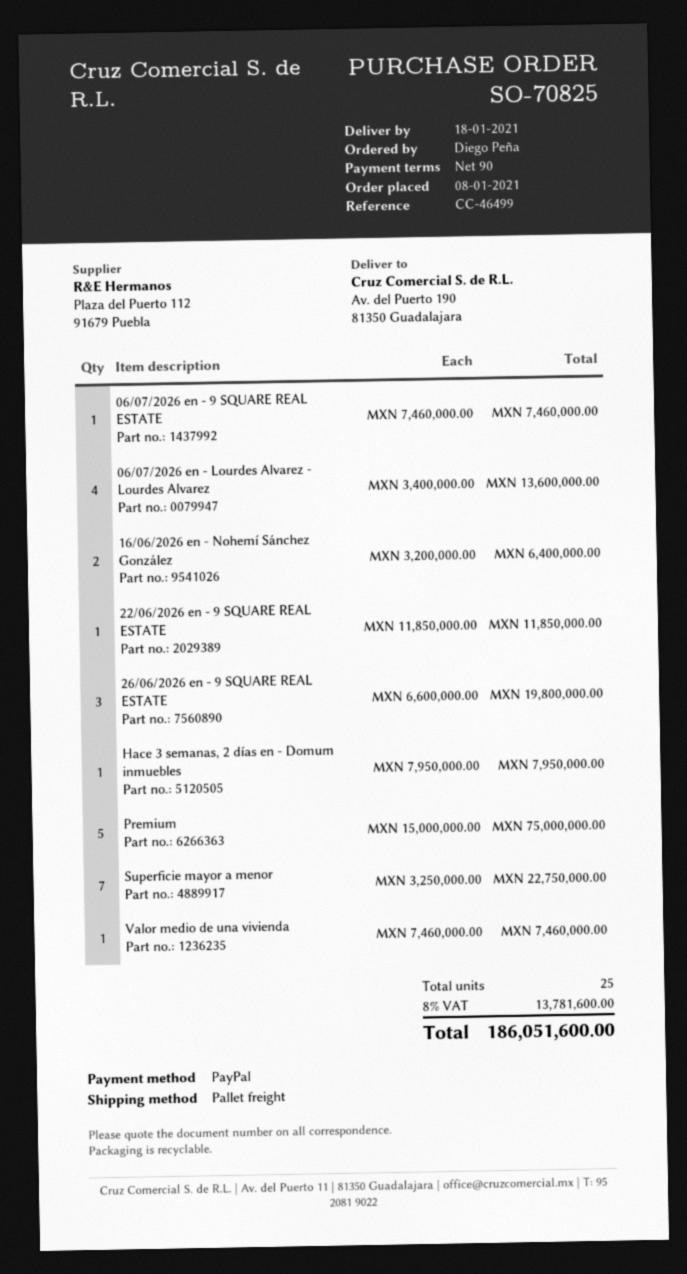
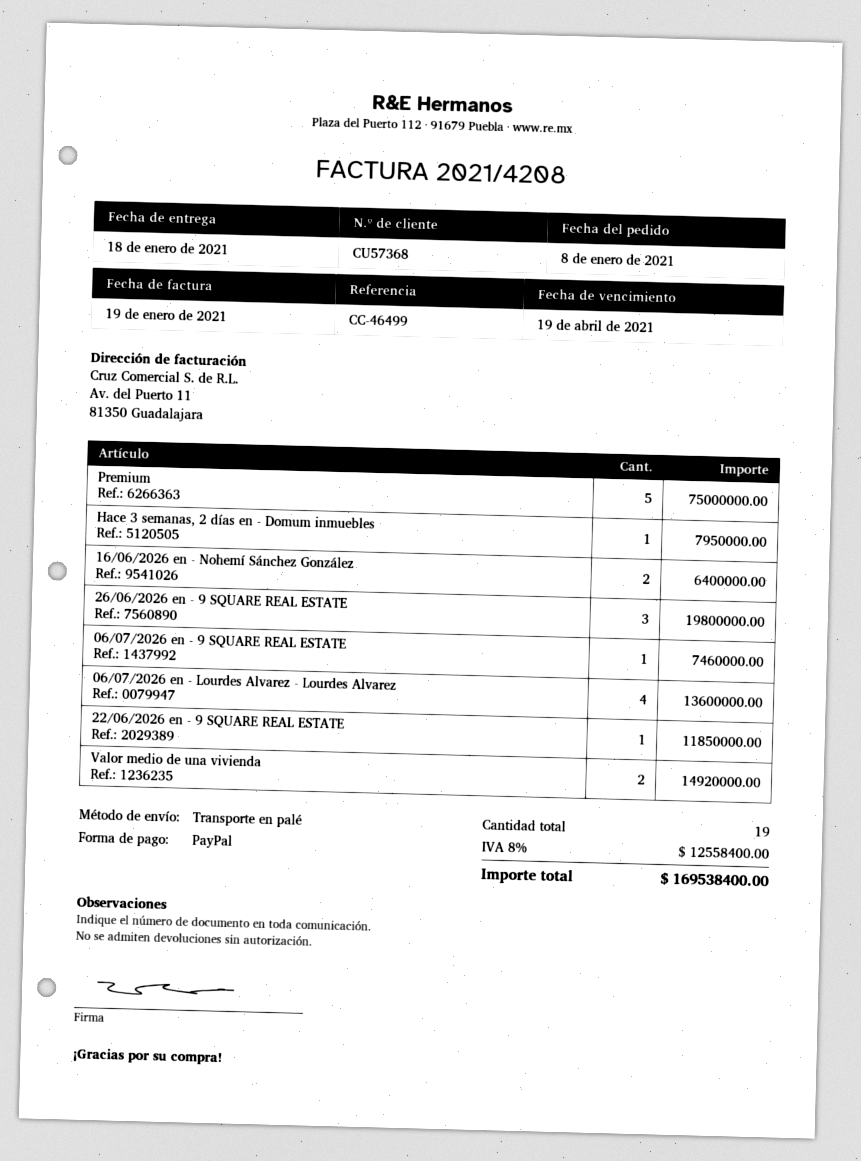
Superficie mayor a menor: 7 for 22750000.00 -> none
Valor medio de una vivienda: 1 for 7460000.00 -> 2 for 14920000.00
total quantity: 25 -> 19
tax: 8% = 13781600.00 -> 8% = 12558400.00
total: 186051600.00 -> 169538400.00

